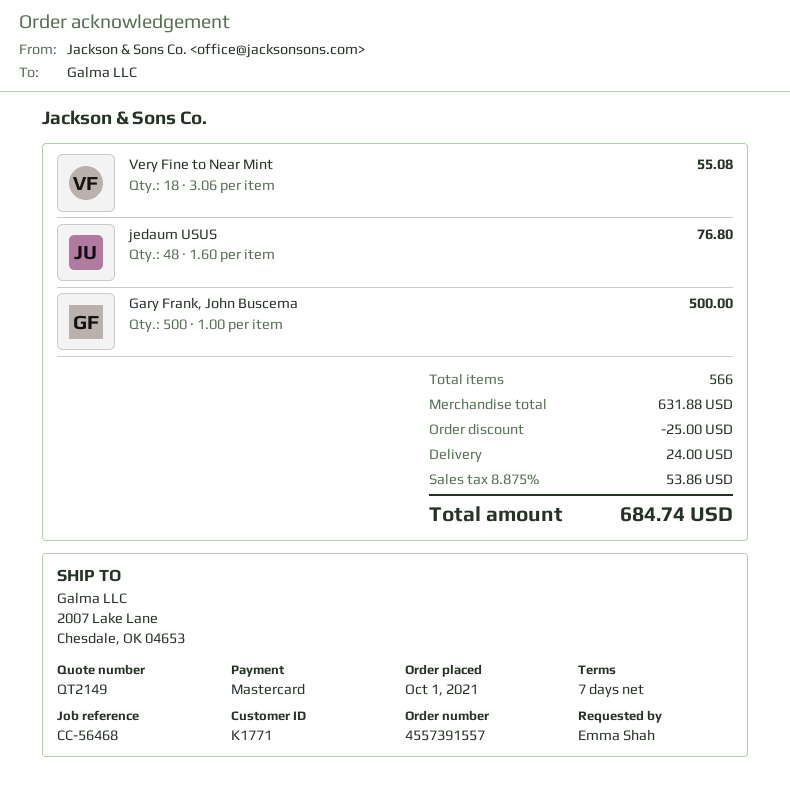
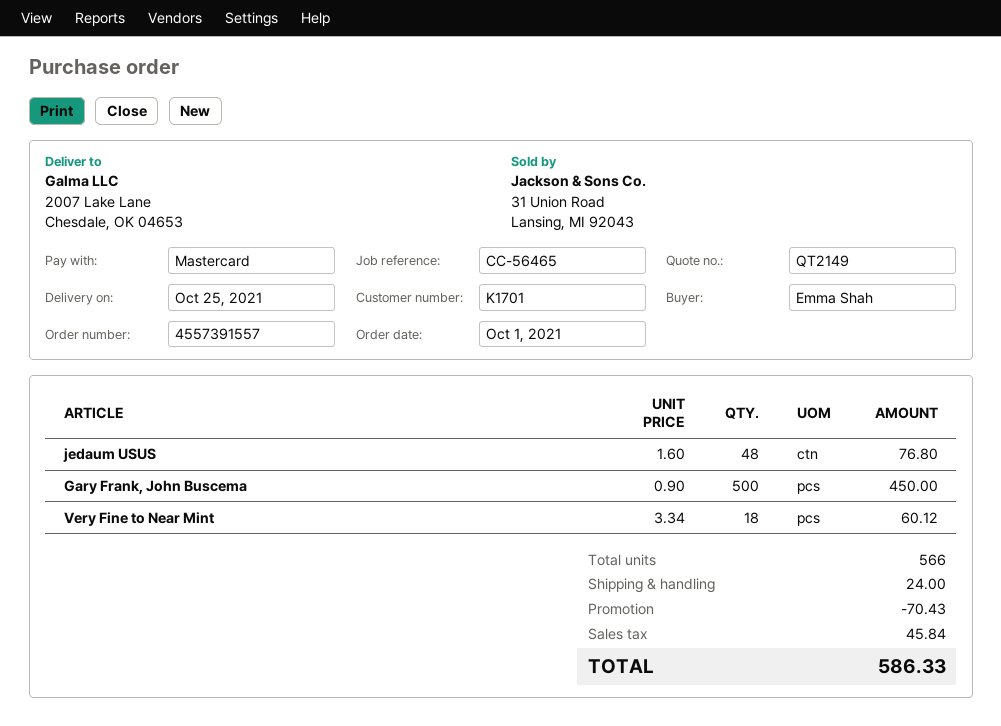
customer number: K1771 -> K1701
reference: CC-56468 -> CC-56465
Very Fine to Near Mint: 18 x 3.06 = 55.08 -> 18 x 3.34 = 60.12
Gary Frank, John Buscema: 500 x 1.00 = 500.00 -> 500 x 0.90 = 450.00
discount: 25.00 -> 70.43
tax: 53.86 -> 45.84
total: 684.74 -> 586.33

